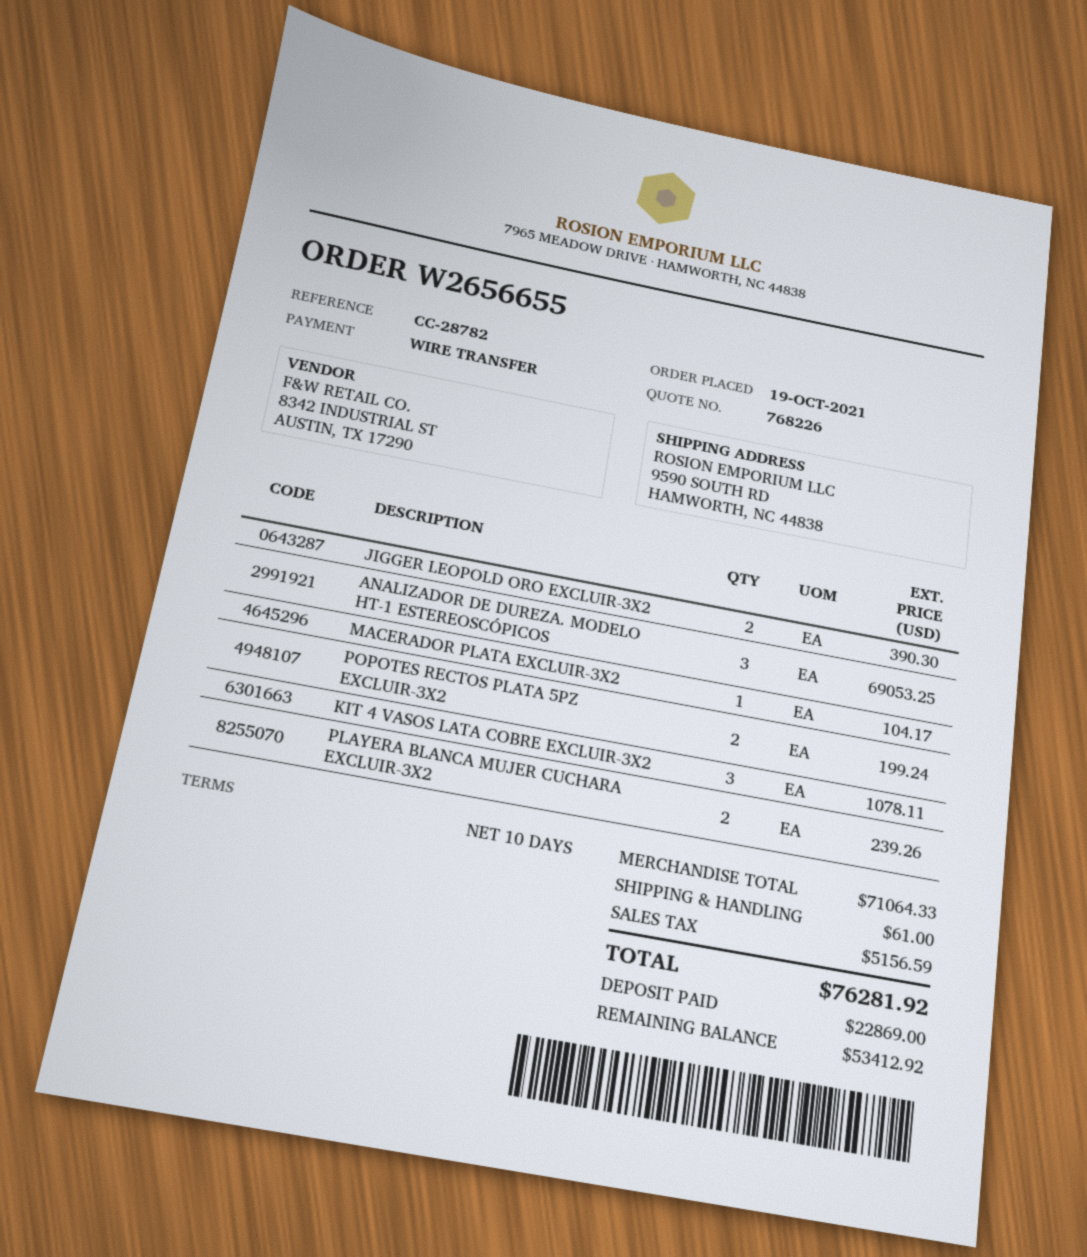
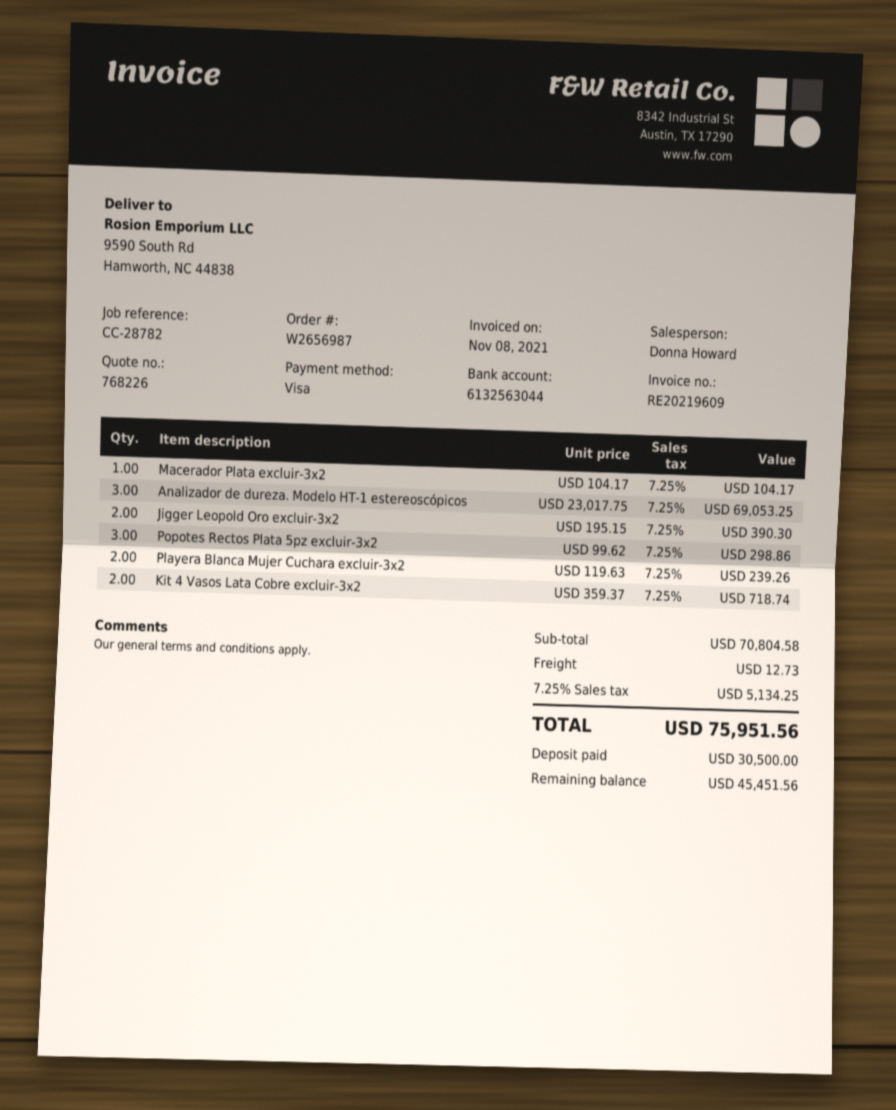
order number: W2656655 -> W2656987
payment method: bank transfer -> Visa
POPOTES RECTOS PLATA 5PZ EXCLUIR-3X2: 2 for 199.24 -> 3 for 298.86
KIT 4 VASOS LATA COBRE EXCLUIR-3X2: 3 for 1078.11 -> 2 for 718.74
subtotal: 71064.33 -> 70804.58
shipping: 61.00 -> 12.73
tax: 5156.59 -> 5134.25
total: 76281.92 -> 75951.56
deposit: 22869.00 -> 30500.00
balance: 53412.92 -> 45451.56

